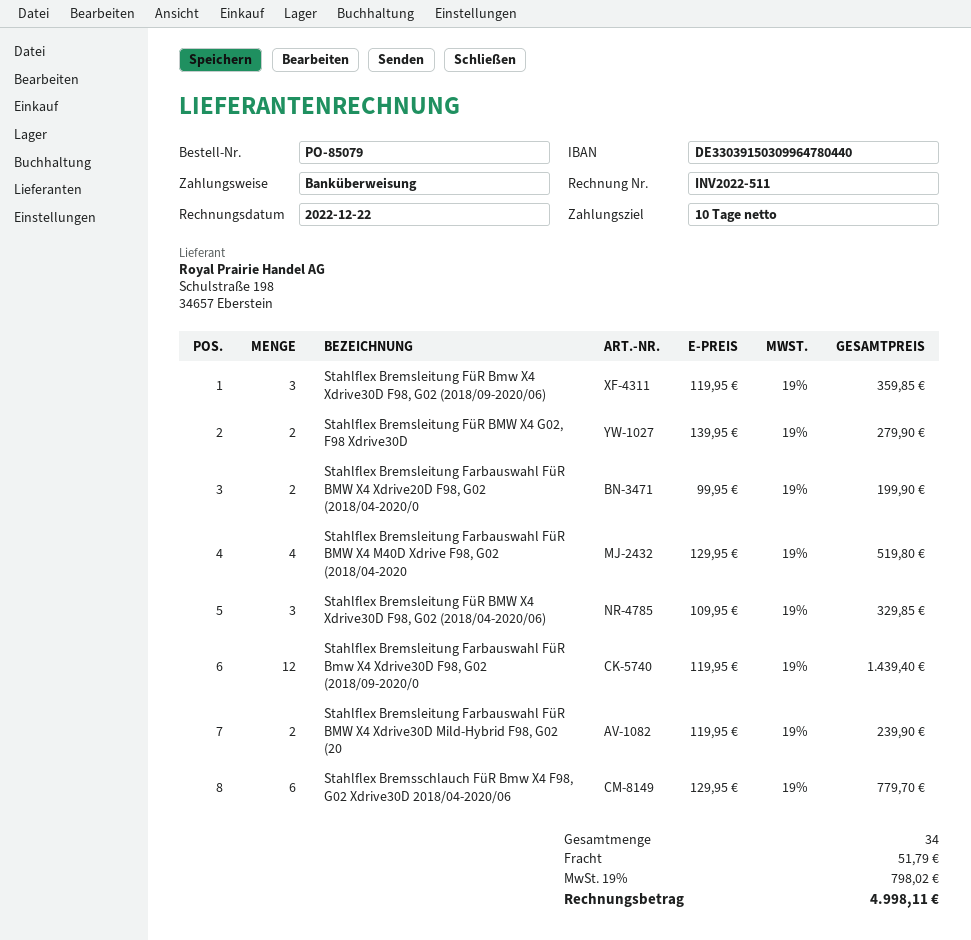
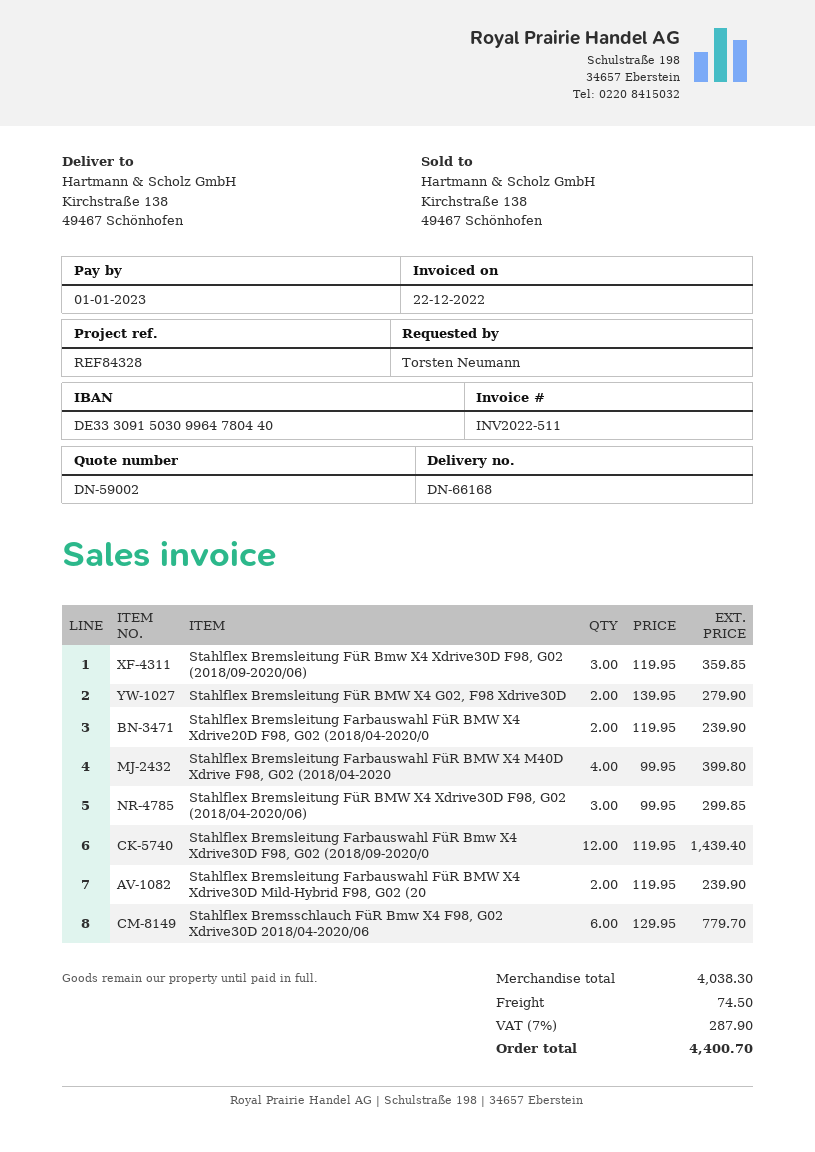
bank account: DE33039150309964780440 -> DE33309150309964780440
Stahlflex Bremsleitung Farbauswahl FüR BMW X4 Xdrive20D F98, G02 (2018/04-2020/0: 2 x 99.95 = 199.90 -> 2 x 119.95 = 239.90
Stahlflex Bremsleitung Farbauswahl FüR BMW X4 M40D Xdrive F98, G02 (2018/04-2020: 4 x 129.95 = 519.80 -> 4 x 99.95 = 399.80
Stahlflex Bremsleitung FüR BMW X4 Xdrive30D F98, G02 (2018/04-2020/06): 3 x 109.95 = 329.85 -> 3 x 99.95 = 299.85
shipping: 51.79 -> 74.50
tax: 19% = 798.02 -> 7% = 287.90
total: 4998.11 -> 4400.70

